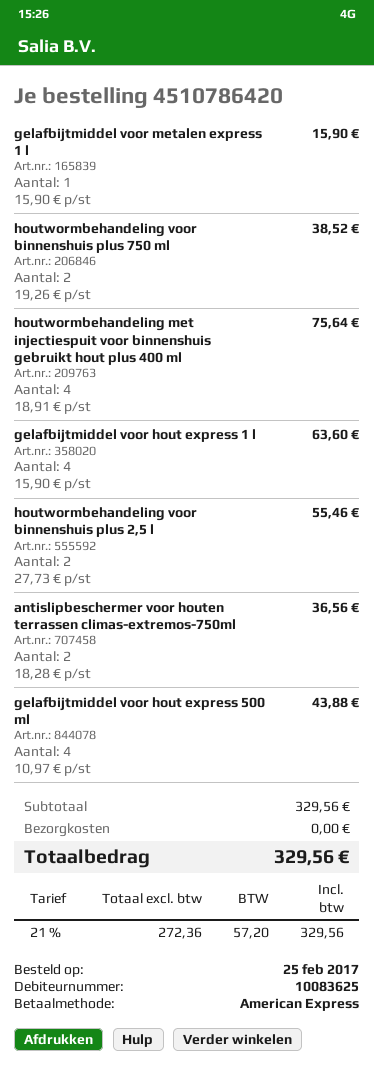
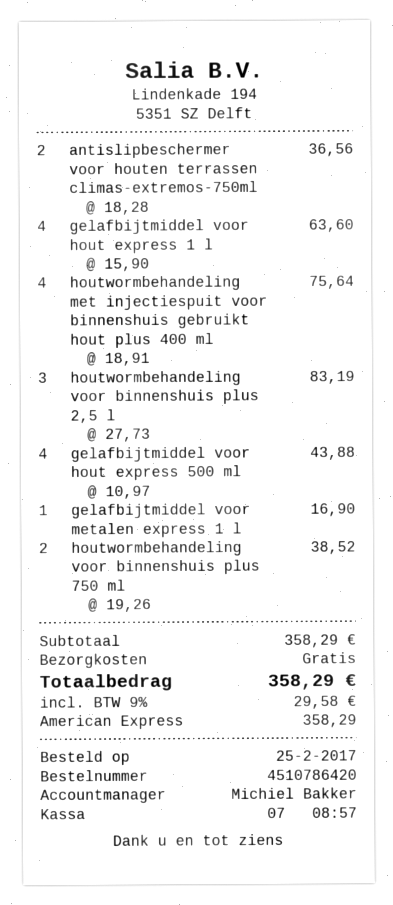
gelafbijtmiddel voor metalen express 1 l: 1 x 15.90 = 15.90 -> 1 x 16.90 = 16.90
houtwormbehandeling voor binnenshuis plus 2,5 l: 2 x 27.73 = 55.46 -> 3 x 27.73 = 83.19
subtotal: 329.56 -> 358.29
tax: 21% = 57.20 -> 9% = 29.58
total: 329.56 -> 358.29

